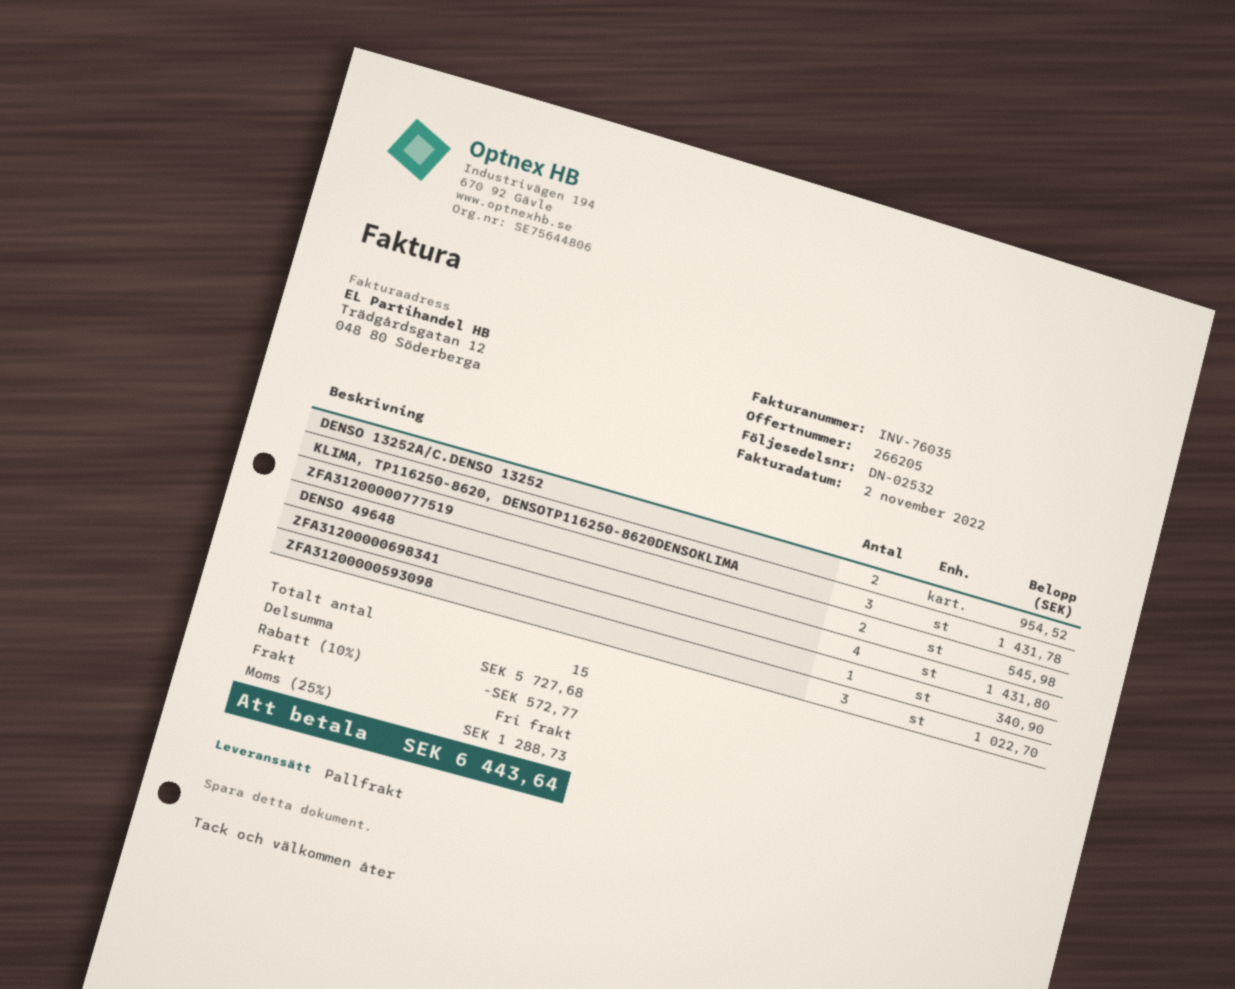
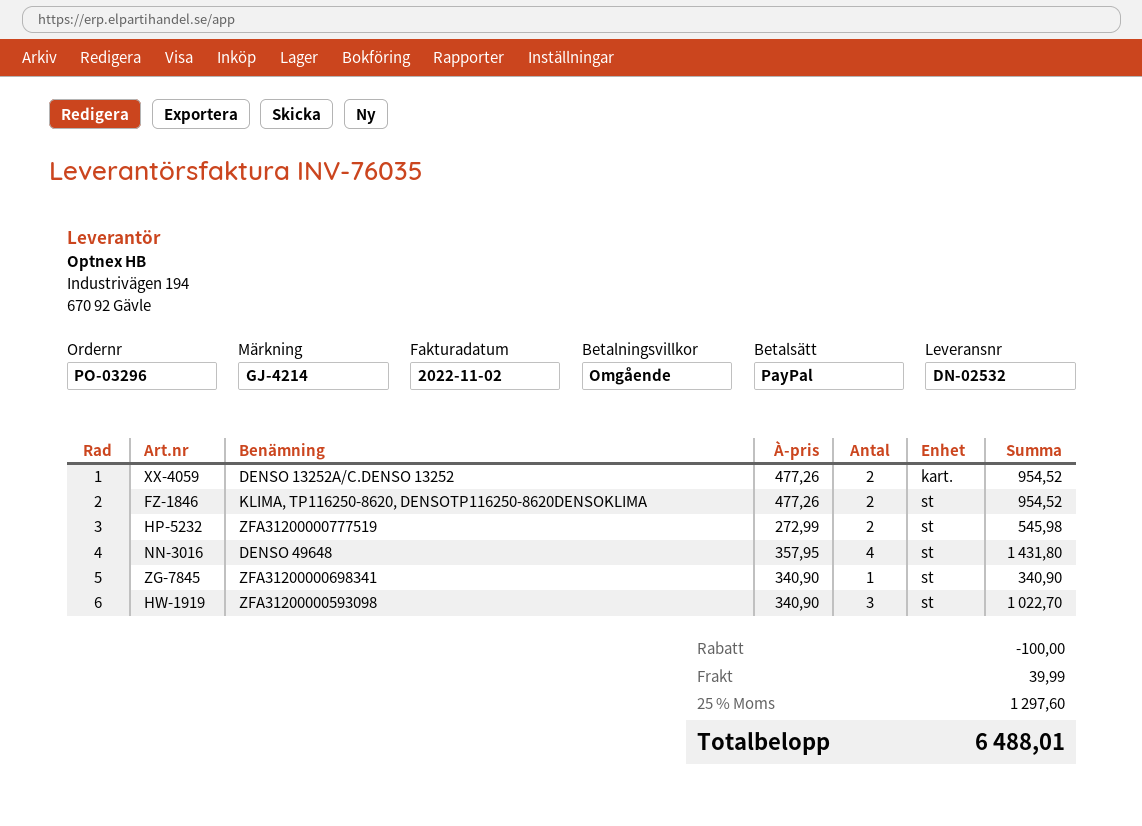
KLIMA, TP116250-8620, DENSOTP116250-8620DENSOKLIMA: 3 for 1431.78 -> 2 for 954.52
discount: 572.77 -> 100.00
shipping: 0.00 -> 39.99
tax: 25% = 1288.73 -> 25% = 1297.60
total: 6443.64 -> 6488.01

